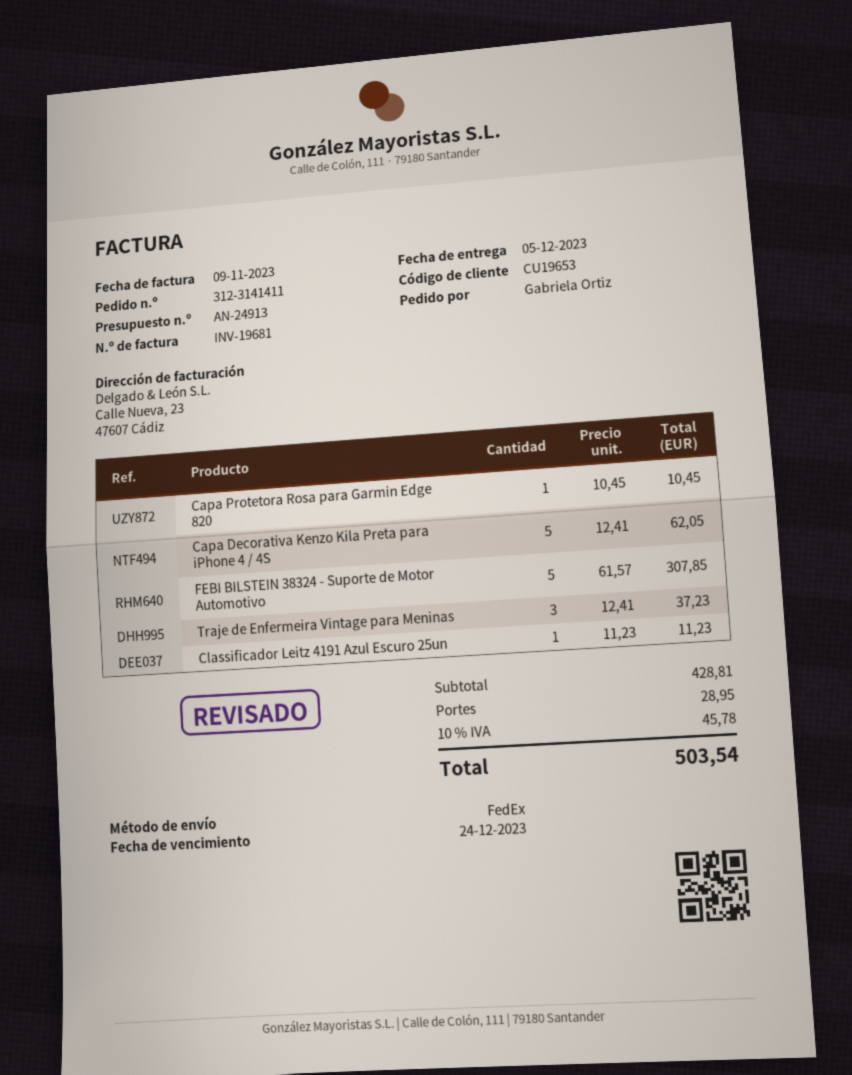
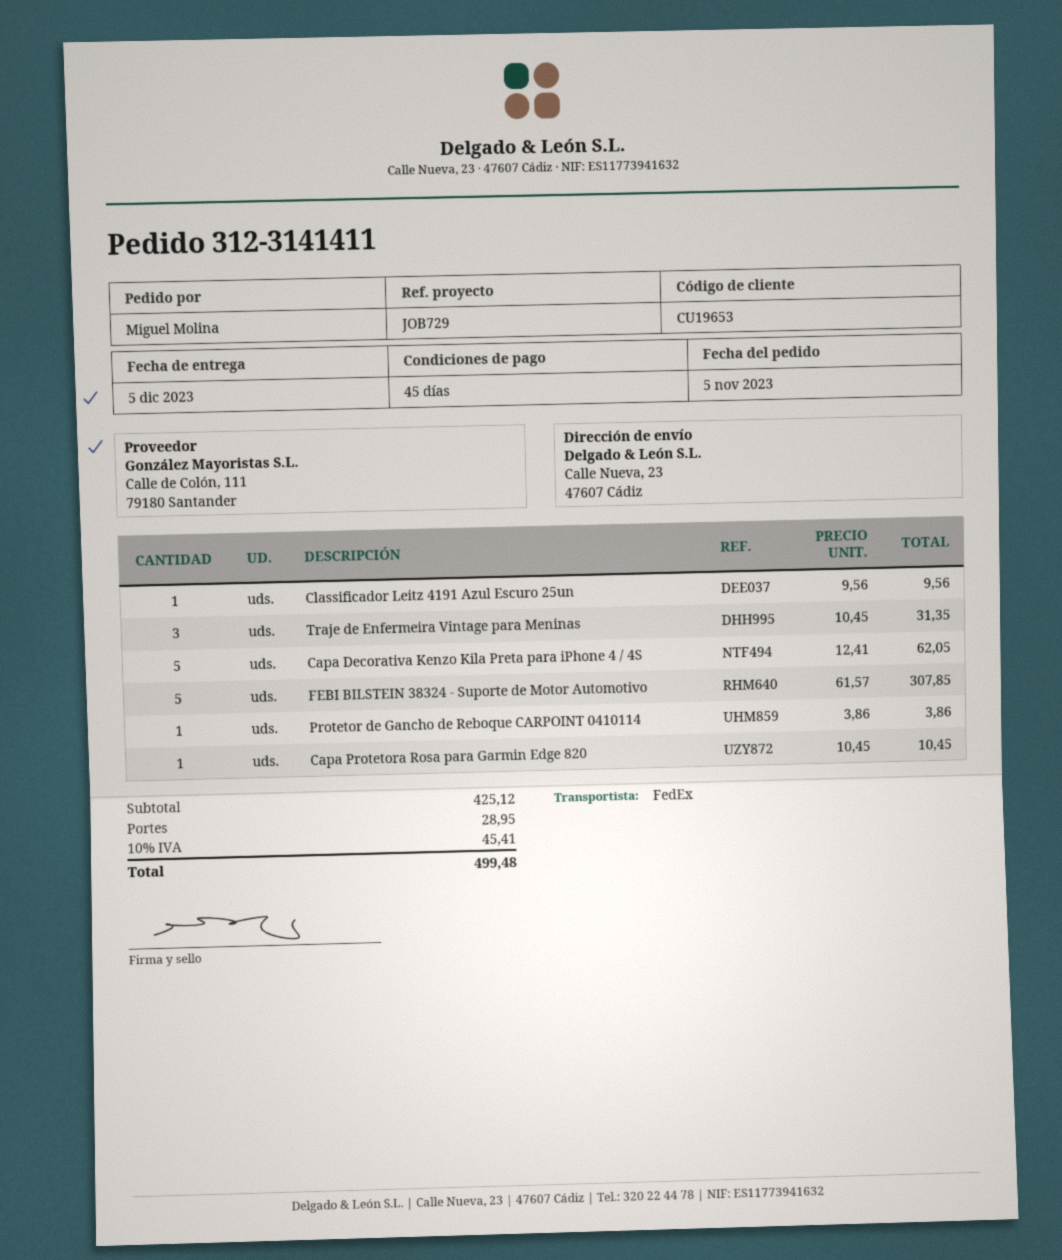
ordered by: Gabriela Ortiz -> Miguel Molina
Traje de Enfermeira Vintage para Meninas: 3 x 12.41 = 37.23 -> 3 x 10.45 = 31.35
Classificador Leitz 4191 Azul Escuro 25un: 1 x 11.23 = 11.23 -> 1 x 9.56 = 9.56
Protetor de Gancho de Reboque CARPOINT 0410114: none -> 1 x 3.86 = 3.86
subtotal: 428.81 -> 425.12
tax: 10% = 45.78 -> 10% = 45.41
total: 503.54 -> 499.48

